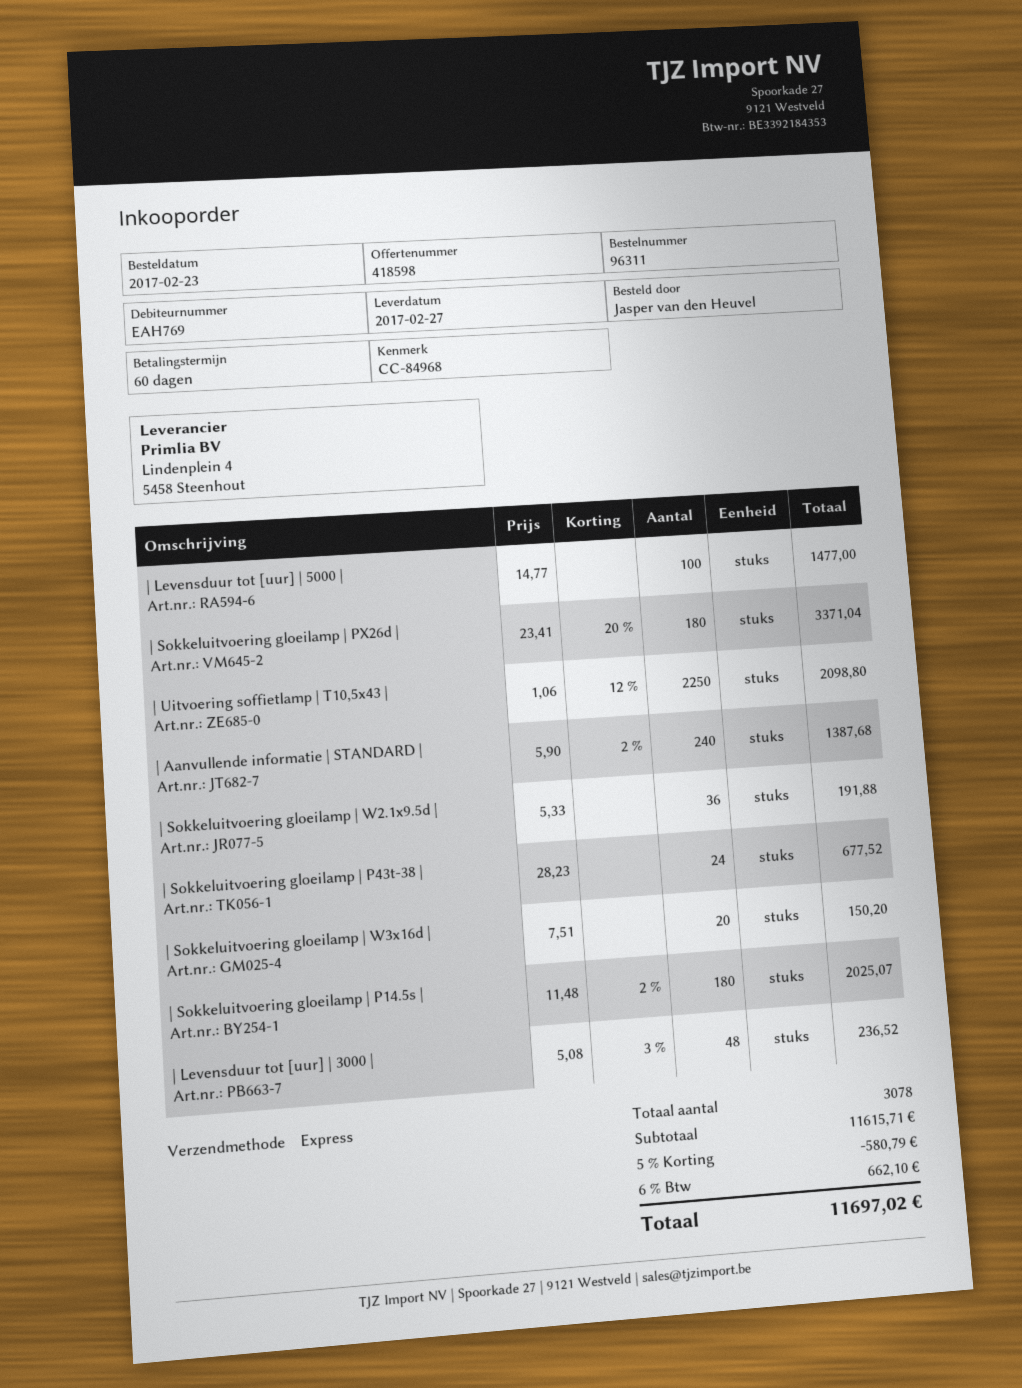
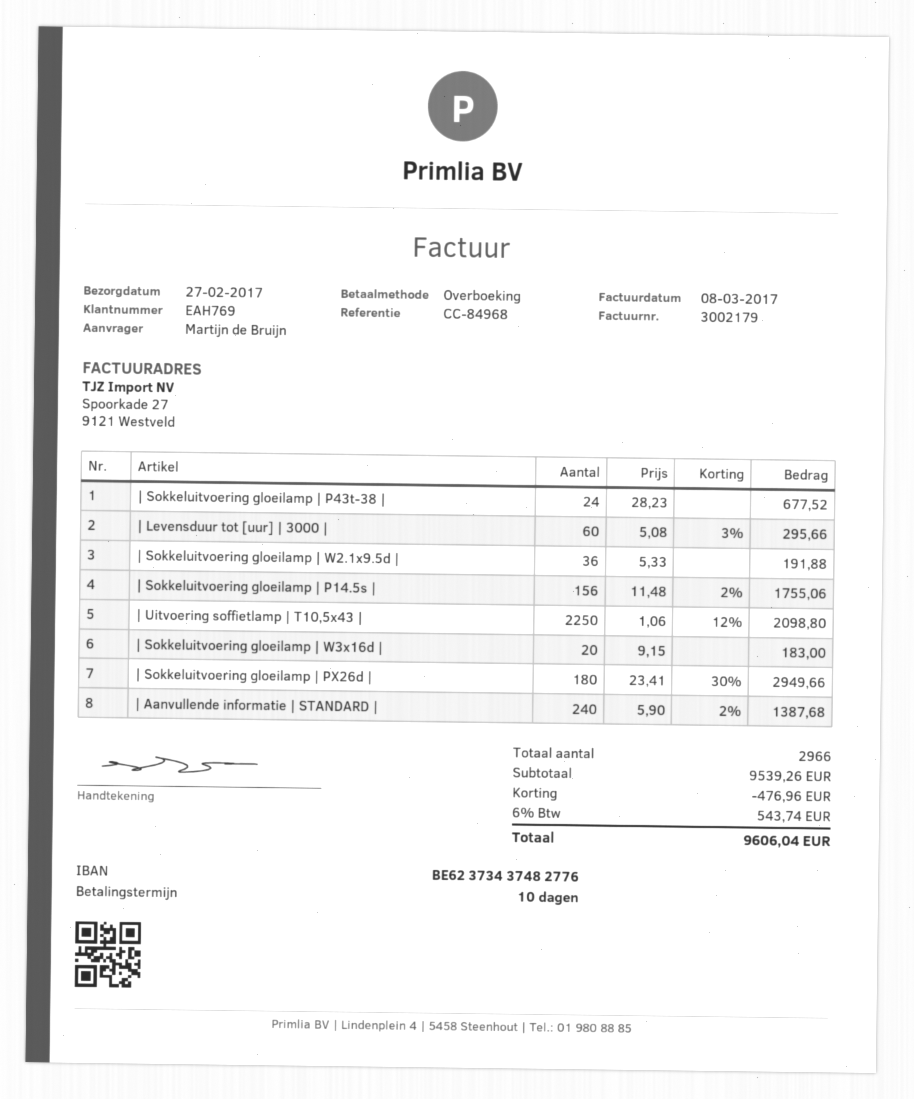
payment terms: 60 days -> 10 days
ordered by: Jasper van den Heuvel -> Martijn de Bruijn
| Levensduur tot [uur] | 5000 |: 100 x 14.77 = 1477.00 -> none
| Sokkeluitvoering gloeilamp | PX26d |: 180 x 23.41 - 20% = 3371.04 -> 180 x 23.41 - 30% = 2949.66
| Sokkeluitvoering gloeilamp | W3x16d |: 20 x 7.51 = 150.20 -> 20 x 9.15 = 183.00
| Sokkeluitvoering gloeilamp | P14.5s |: 180 x 11.48 - 2% = 2025.07 -> 156 x 11.48 - 2% = 1755.06
| Levensduur tot [uur] | 3000 |: 48 x 5.08 - 3% = 236.52 -> 60 x 5.08 - 3% = 295.66
total quantity: 3078 -> 2966
subtotal: 11615.71 -> 9539.26
discount: 580.79 -> 476.96
tax: 6% = 662.10 -> 6% = 543.74
total: 11697.02 -> 9606.04

